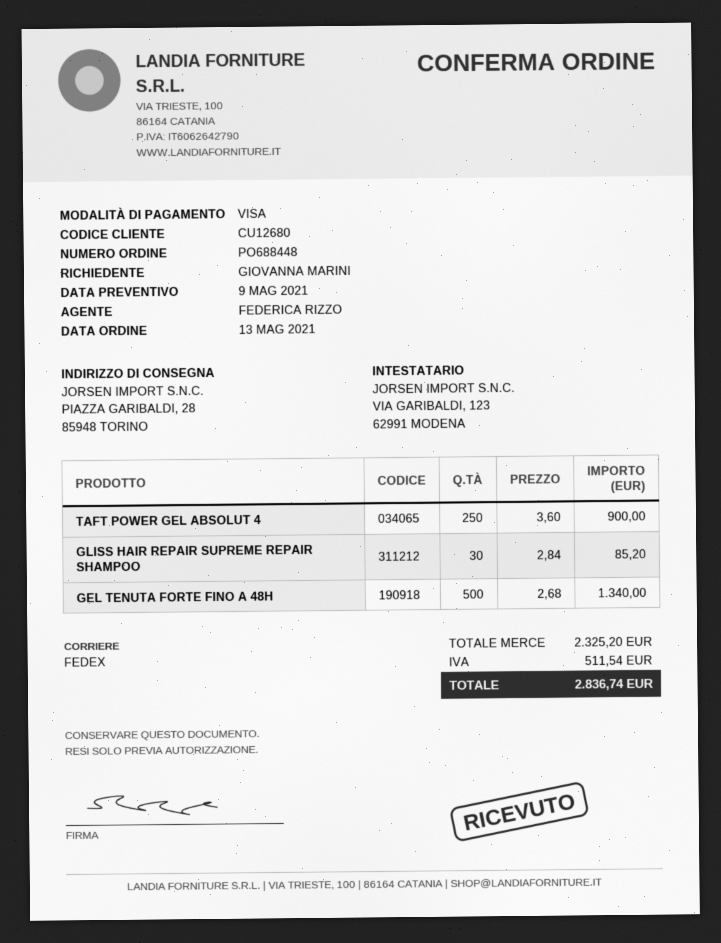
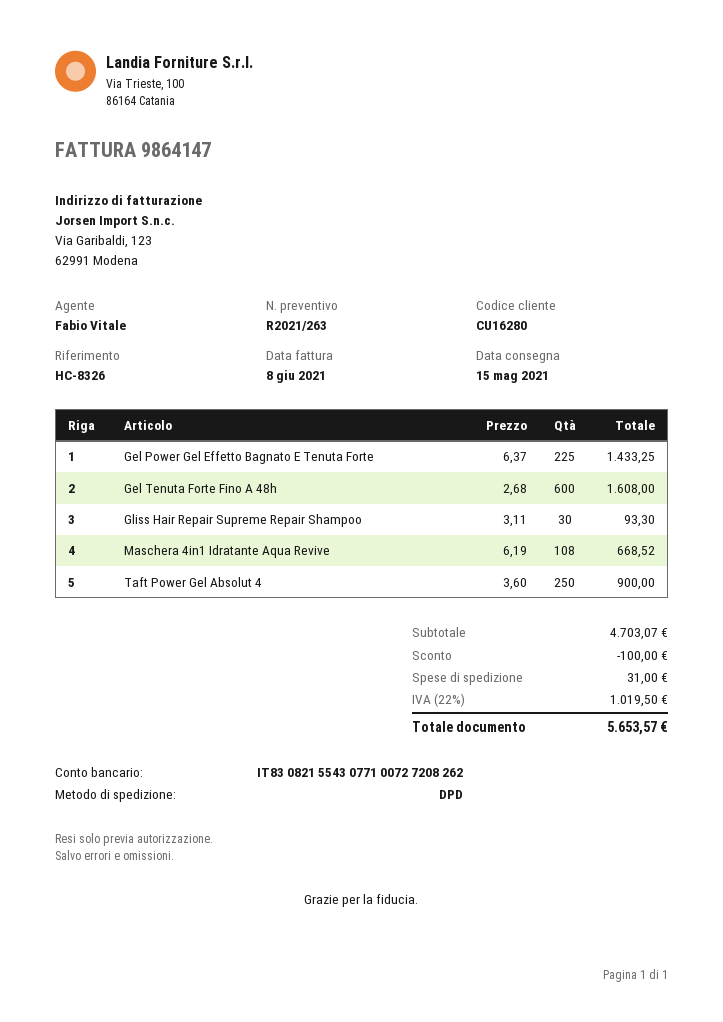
customer number: CU12680 -> CU16280
sales rep: FEDERICA RIZZO -> Fabio Vitale
shipping method: FedEx -> DPD
GLISS HAIR REPAIR SUPREME REPAIR SHAMPOO: 30 x 2.84 = 85.20 -> 30 x 3.11 = 93.30
GEL TENUTA FORTE FINO A 48H: 500 x 2.68 = 1340.00 -> 600 x 2.68 = 1608.00
Gel Power Gel Effetto Bagnato E Tenuta Forte: none -> 225 x 6.37 = 1433.25
Maschera 4in1 Idratante Aqua Revive: none -> 108 x 6.19 = 668.52
subtotal: 2325.20 -> 4703.07
discount: none -> 100.00
shipping: none -> 31.00
tax: 511.54 -> 1019.50
total: 2836.74 -> 5653.57

